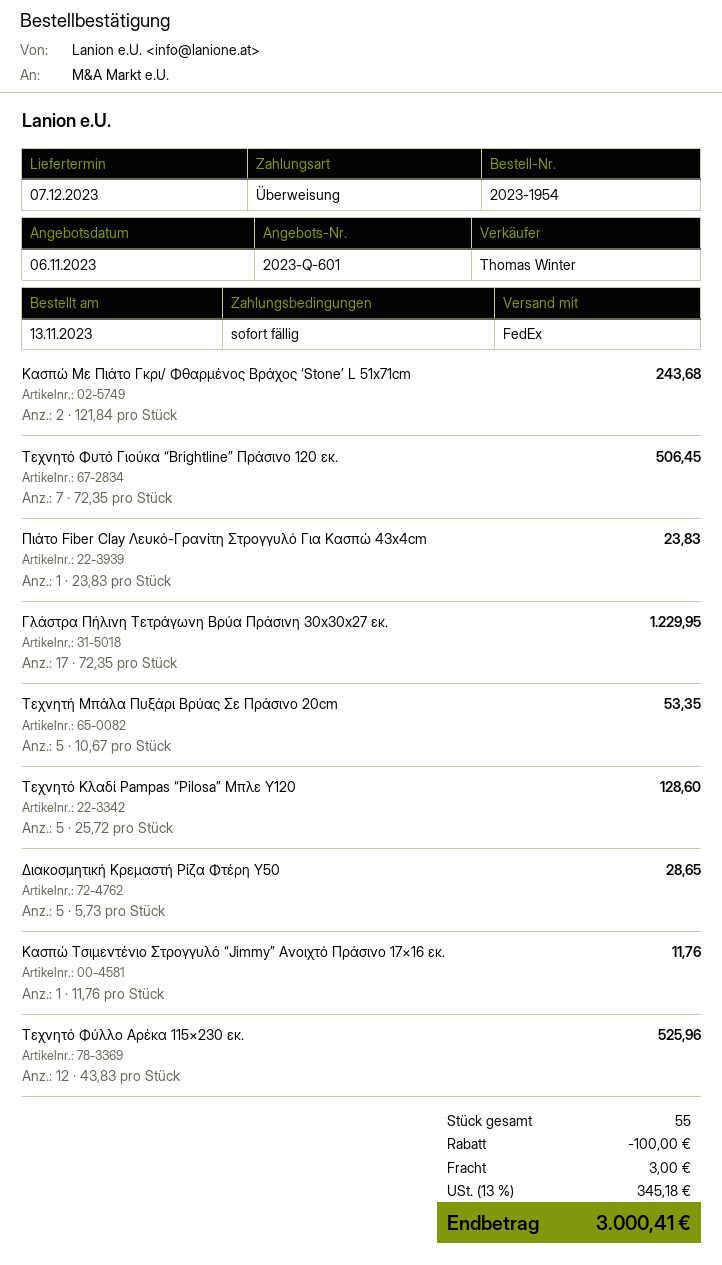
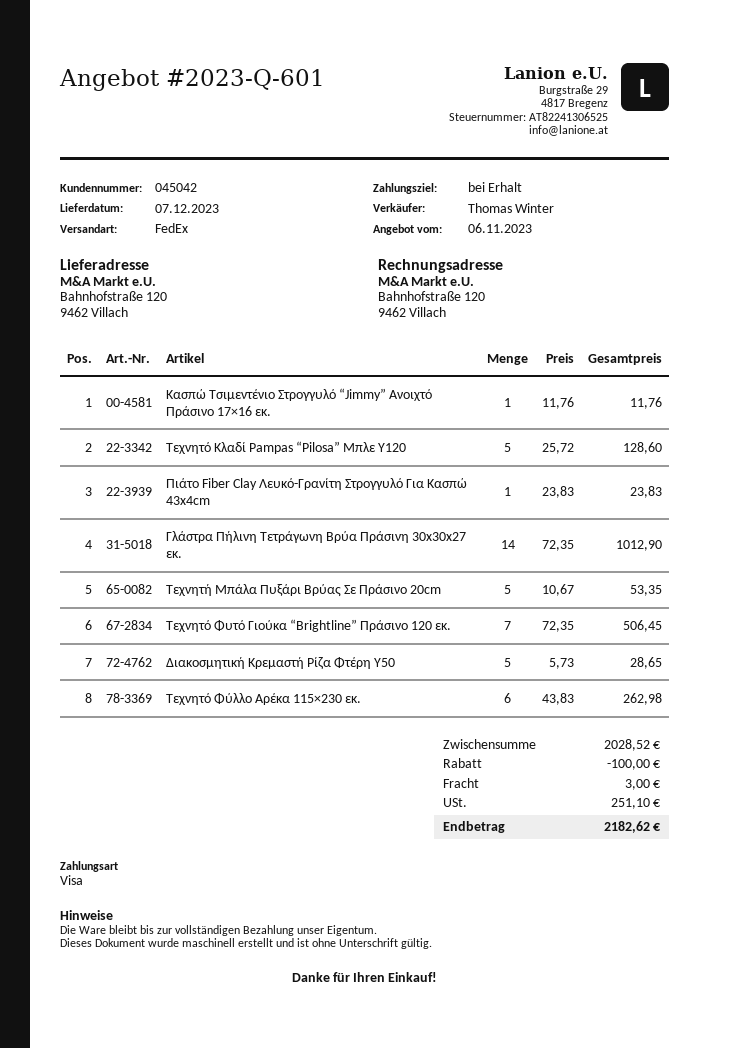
payment method: bank transfer -> Visa
Κασπώ Με Πιάτο Γκρι/ Φθαρμένος Βράχος ‘Stone’ L 51x71cm: 2 x 121.84 = 243.68 -> none
Γλάστρα Πήλινη Τετράγωνη Βρύα Πράσινη 30x30x27 εκ.: 17 x 72.35 = 1229.95 -> 14 x 72.35 = 1012.90
Τεχνητό Φύλλο Αρέκα 115×230 εκ.: 12 x 43.83 = 525.96 -> 6 x 43.83 = 262.98
tax: 345.18 -> 251.10
total: 3000.41 -> 2182.62

